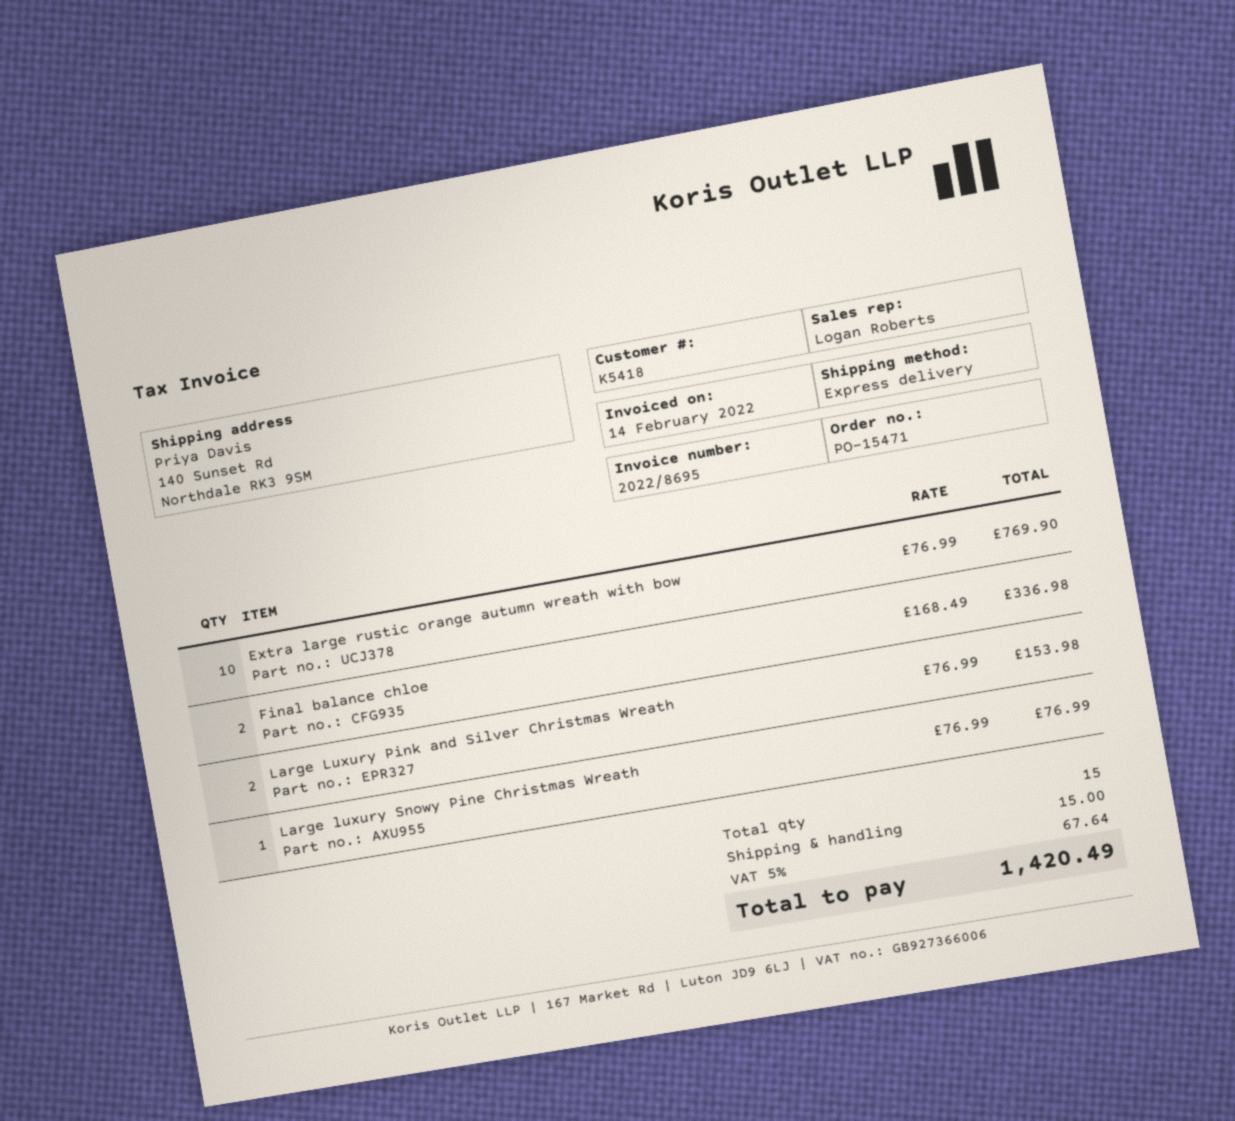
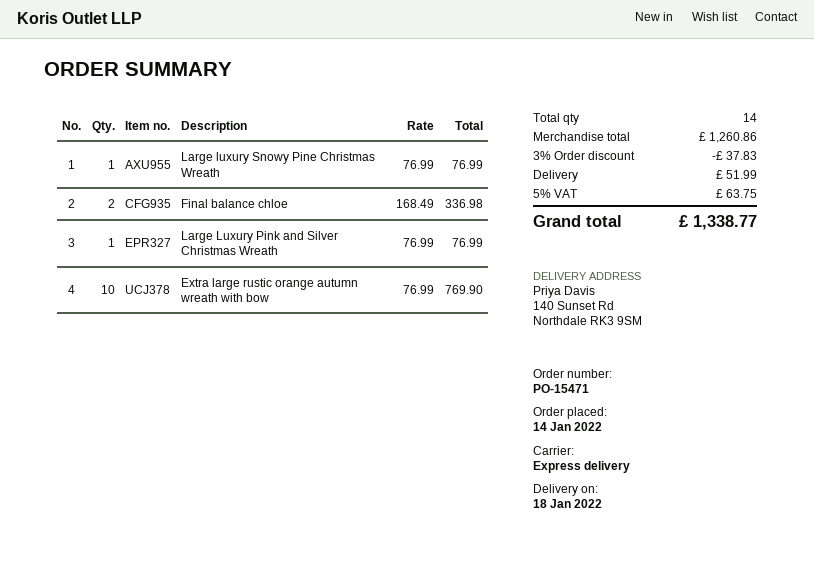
Large Luxury Pink and Silver Christmas Wreath: 2 x 76.99 = 153.98 -> 1 x 76.99 = 76.99
total quantity: 15 -> 14
discount: none -> 3% = 37.83
shipping: 15.00 -> 51.99
tax: 5% = 67.64 -> 5% = 63.75
total: 1420.49 -> 1338.77

